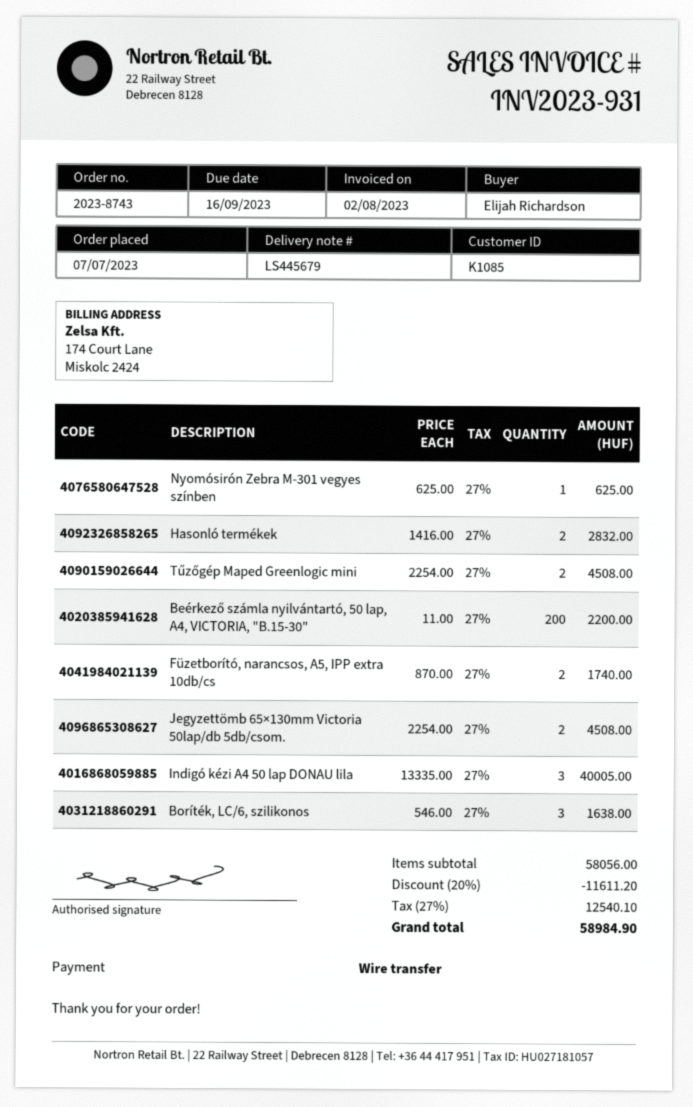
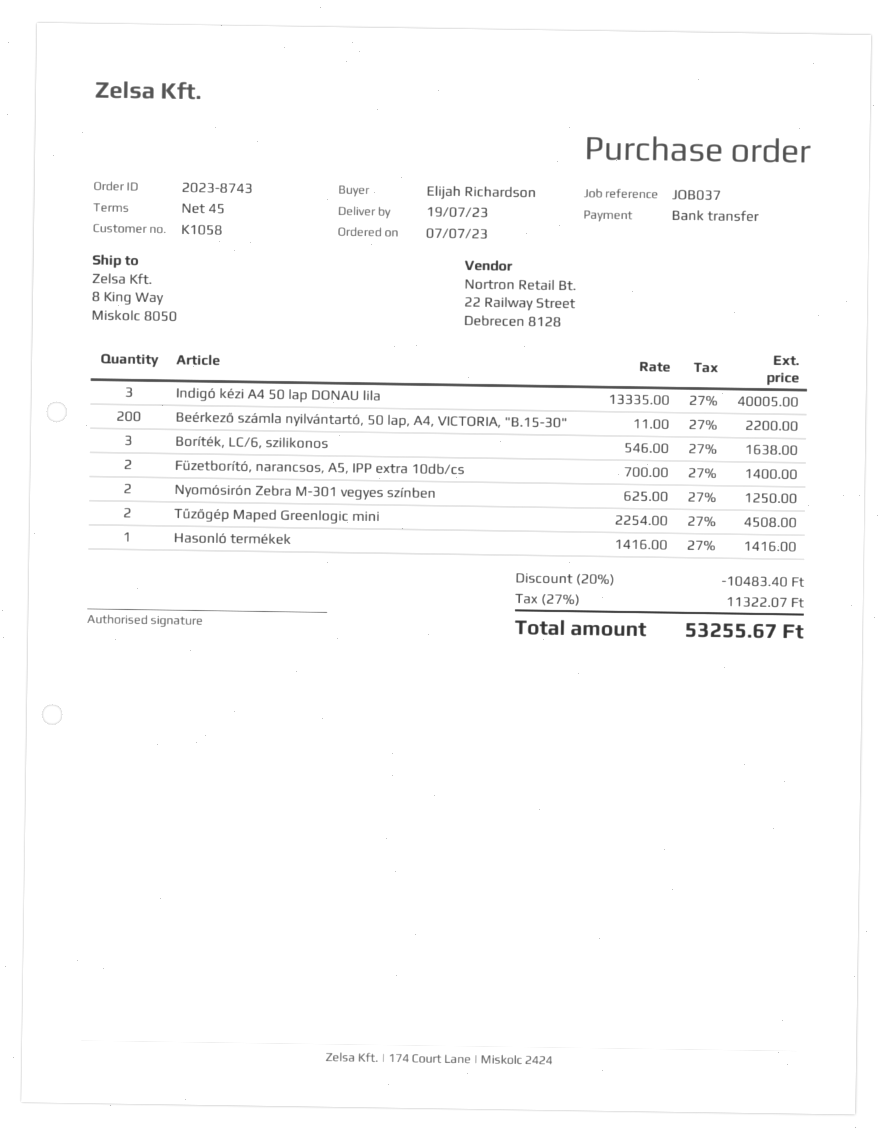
customer number: K1085 -> K1058
Nyomósirón Zebra M-301 vegyes színben: 1 x 625.00 = 625.00 -> 2 x 625.00 = 1250.00
Hasonló termékek: 2 x 1416.00 = 2832.00 -> 1 x 1416.00 = 1416.00
Füzetborító, narancsos, A5, IPP extra 10db/cs: 2 x 870.00 = 1740.00 -> 2 x 700.00 = 1400.00
Jegyzettömb 65×130mm Victoria 50lap/db 5db/csom.: 2 x 2254.00 = 4508.00 -> none
discount: 20% = 11611.20 -> 20% = 10483.40
tax: 27% = 12540.10 -> 27% = 11322.07
total: 58984.90 -> 53255.67

